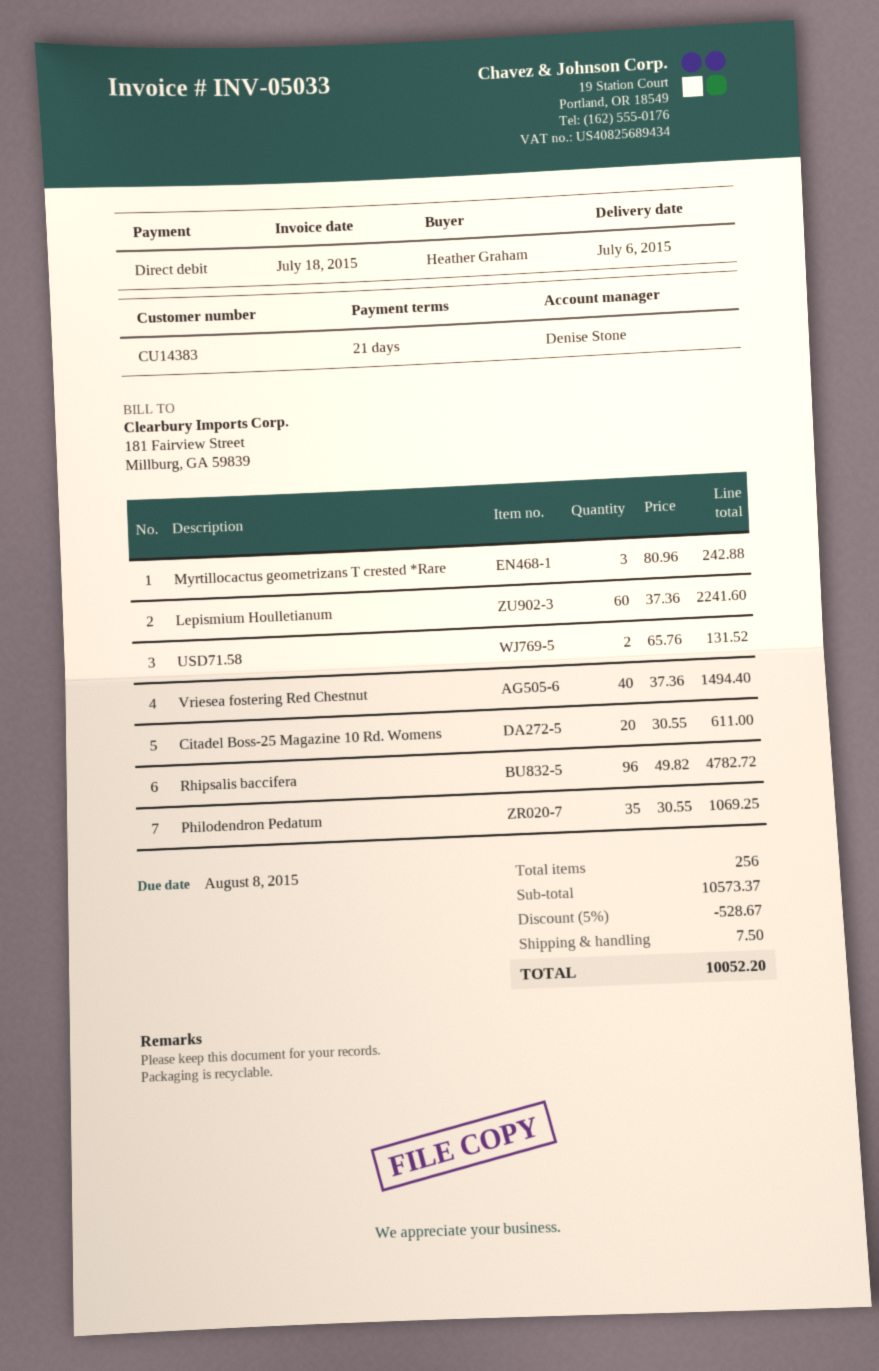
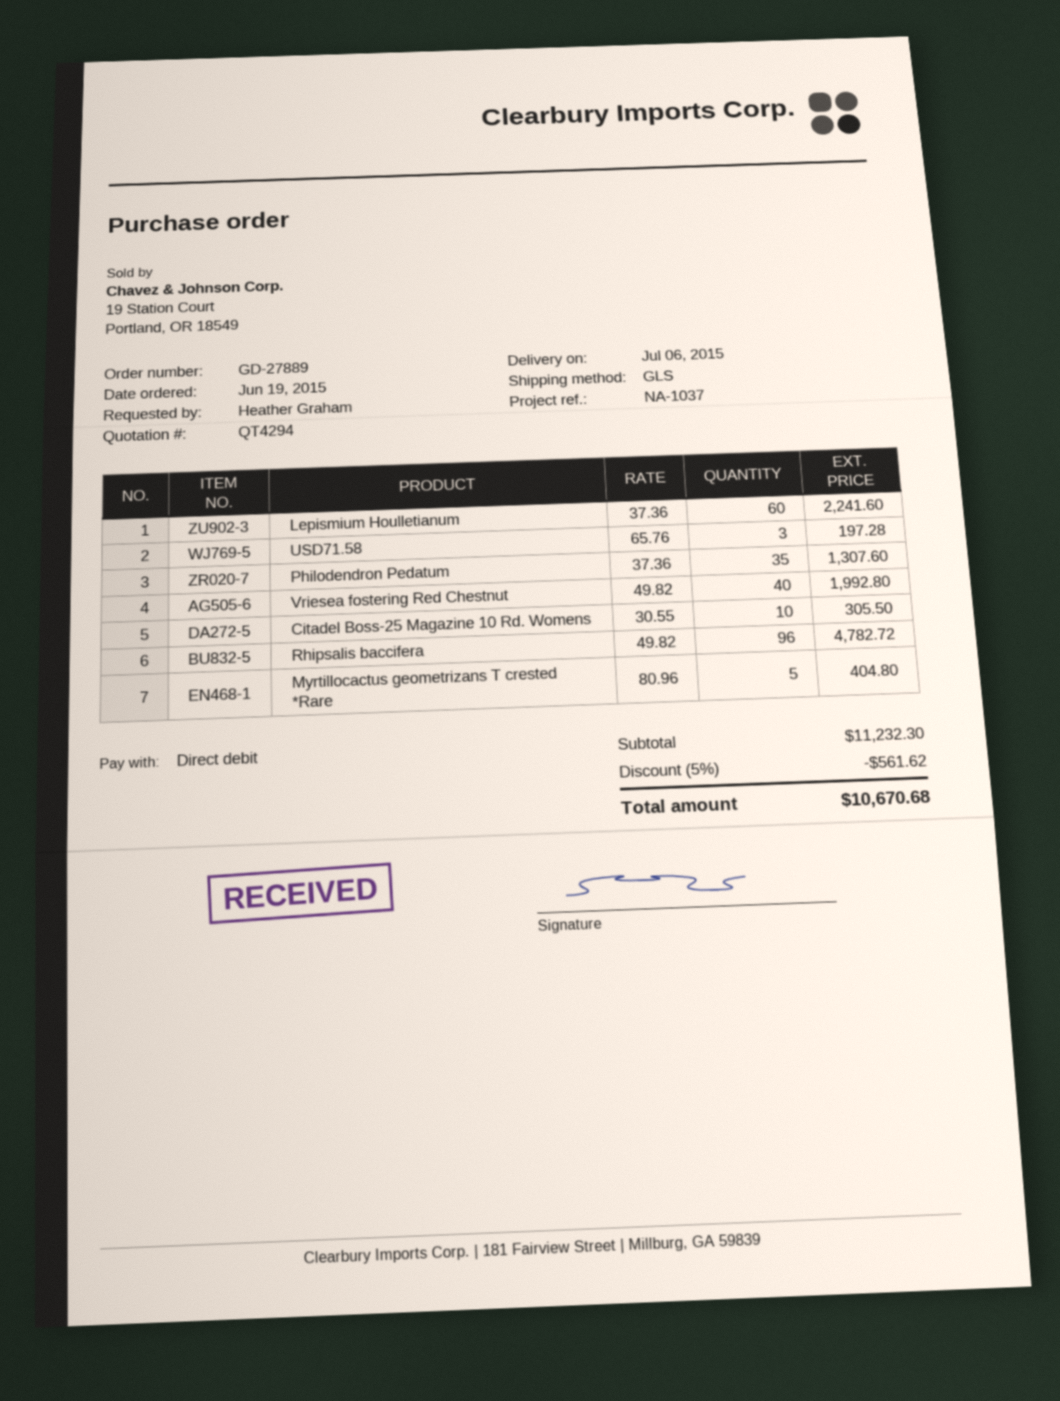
Myrtillocactus geometrizans T crested *Rare: 3 x 80.96 = 242.88 -> 5 x 80.96 = 404.80
USD71.58: 2 x 65.76 = 131.52 -> 3 x 65.76 = 197.28
Vriesea fostering Red Chestnut: 40 x 37.36 = 1494.40 -> 40 x 49.82 = 1992.80
Citadel Boss-25 Magazine 10 Rd. Womens: 20 x 30.55 = 611.00 -> 10 x 30.55 = 305.50
Philodendron Pedatum: 35 x 30.55 = 1069.25 -> 35 x 37.36 = 1307.60
subtotal: 10573.37 -> 11232.30
discount: 5% = 528.67 -> 5% = 561.62
shipping: 7.50 -> none
total: 10052.20 -> 10670.68

